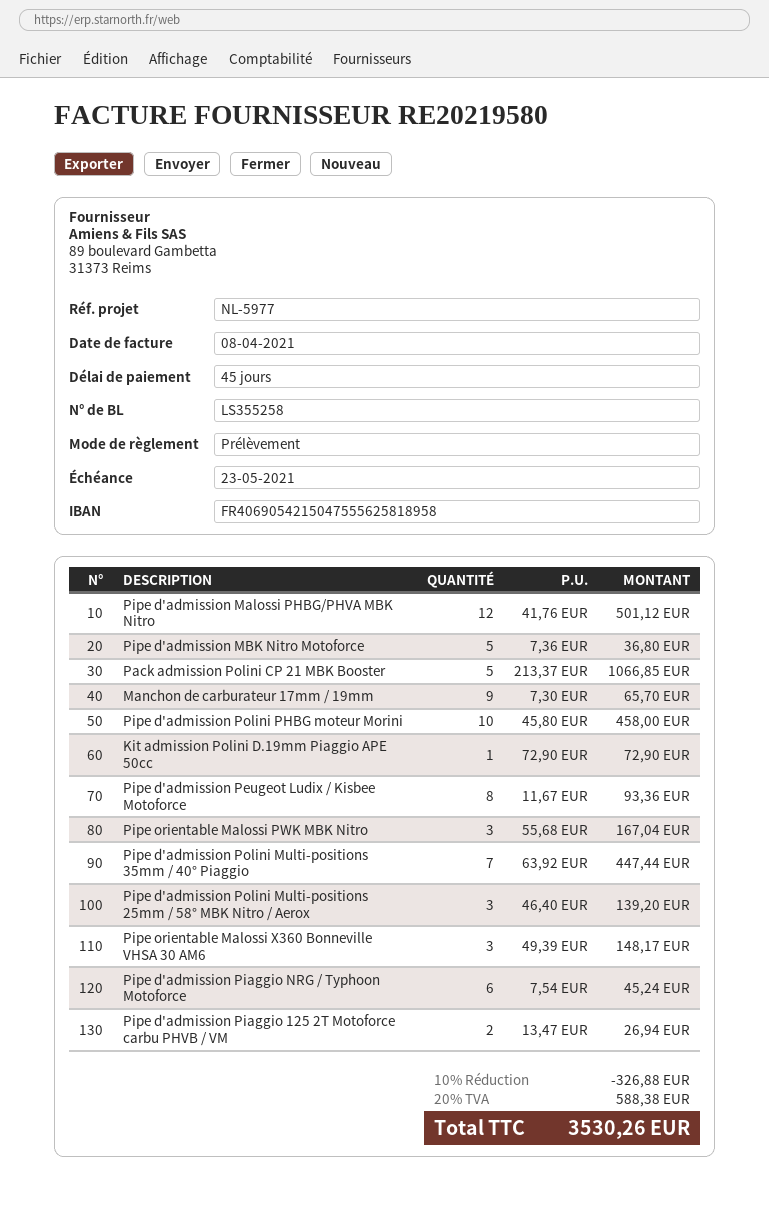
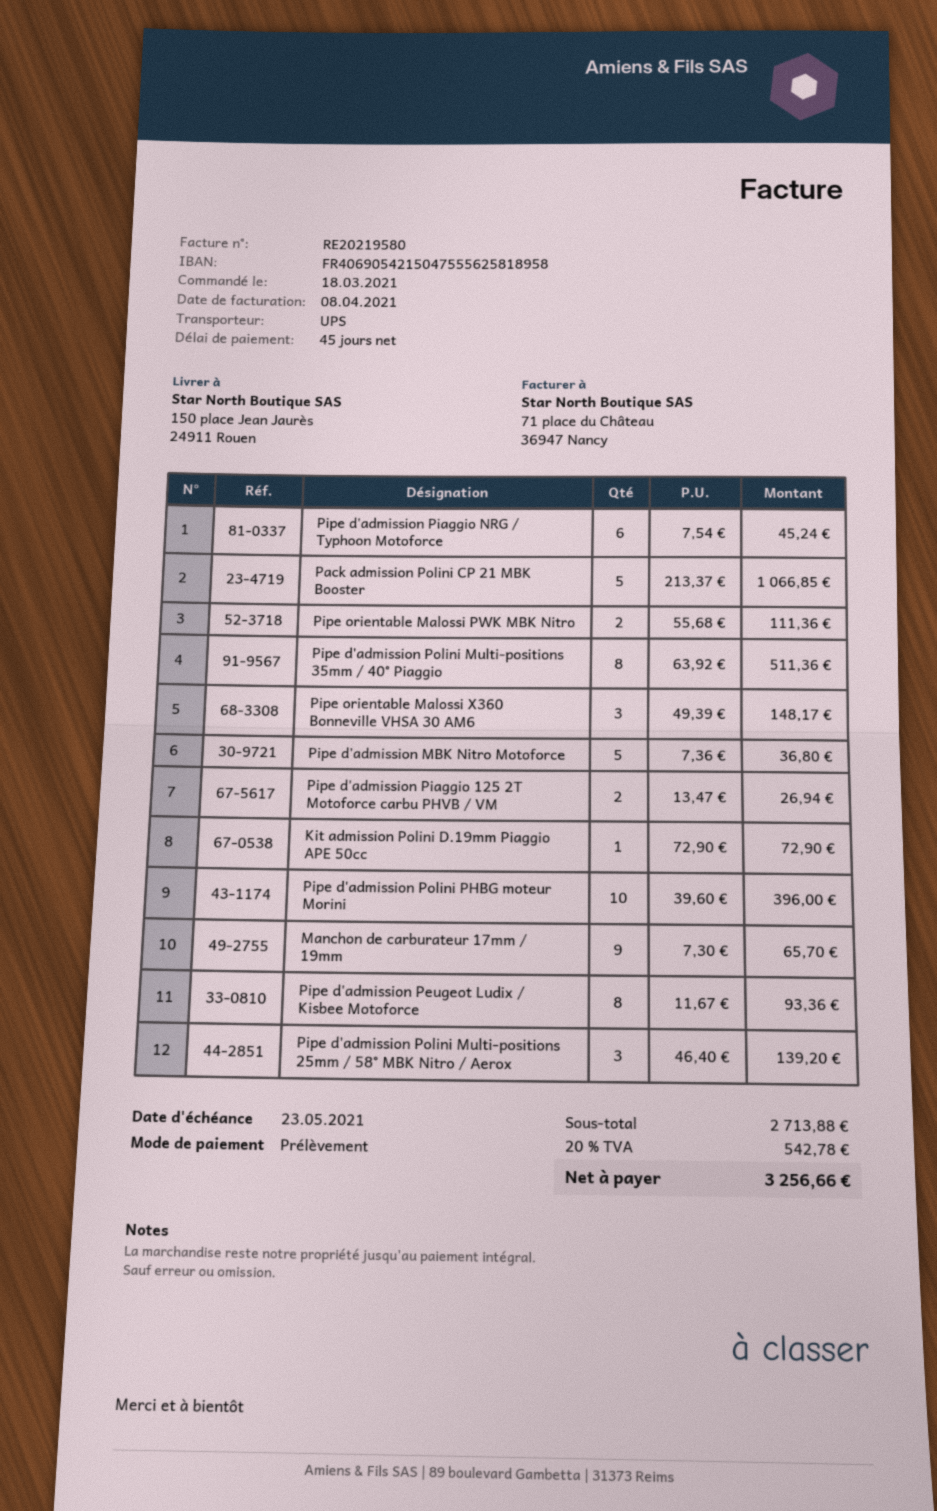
Pipe d'admission Malossi PHBG/PHVA MBK Nitro: 12 x 41.76 = 501.12 -> none
Pipe d'admission Polini PHBG moteur Morini: 10 x 45.80 = 458.00 -> 10 x 39.60 = 396.00
Pipe orientable Malossi PWK MBK Nitro: 3 x 55.68 = 167.04 -> 2 x 55.68 = 111.36
Pipe d'admission Polini Multi-positions 35mm / 40° Piaggio: 7 x 63.92 = 447.44 -> 8 x 63.92 = 511.36
discount: 10% = 326.88 -> none
tax: 20% = 588.38 -> 20% = 542.78
total: 3530.26 -> 3256.66

